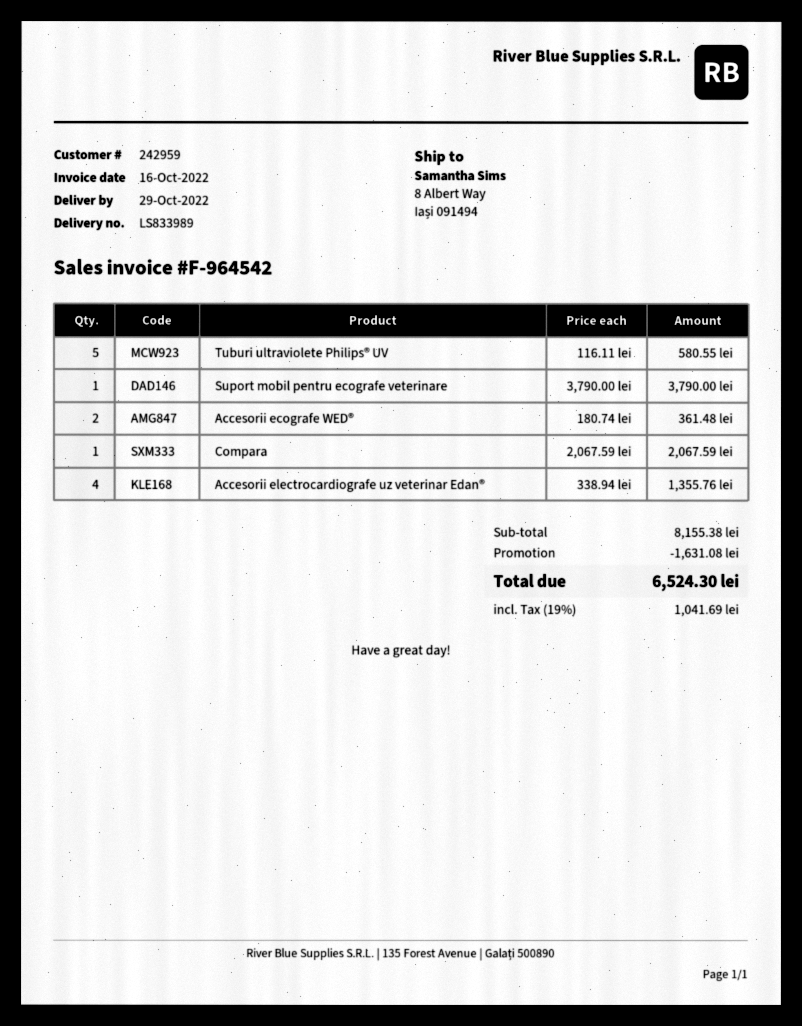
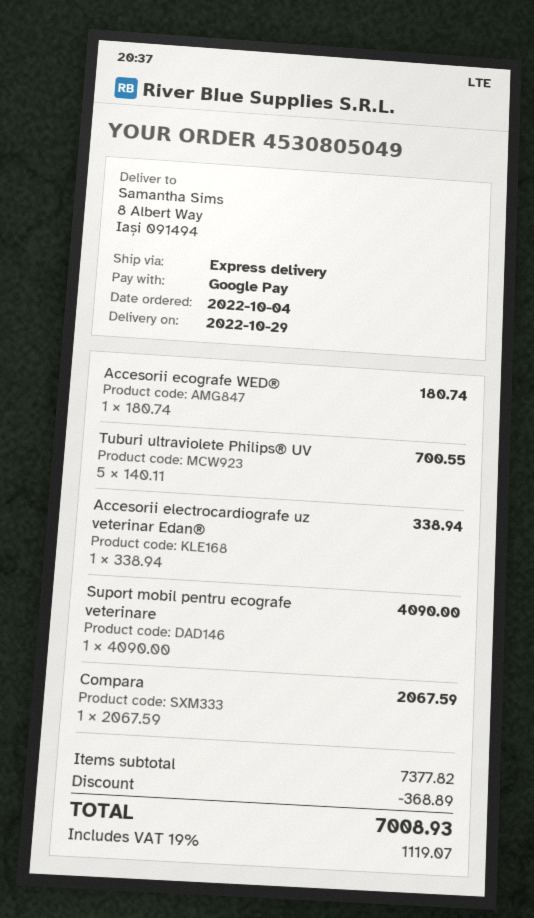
Tuburi ultraviolete Philips® UV: 5 x 116.11 = 580.55 -> 5 x 140.11 = 700.55
Suport mobil pentru ecografe veterinare: 1 x 3790.00 = 3790.00 -> 1 x 4090.00 = 4090.00
Accesorii ecografe WED®: 2 x 180.74 = 361.48 -> 1 x 180.74 = 180.74
Accesorii electrocardiografe uz veterinar Edan®: 4 x 338.94 = 1355.76 -> 1 x 338.94 = 338.94
subtotal: 8155.38 -> 7377.82
discount: 1631.08 -> 368.89
tax: 19% = 1041.69 -> 19% = 1119.07
total: 6524.30 -> 7008.93

